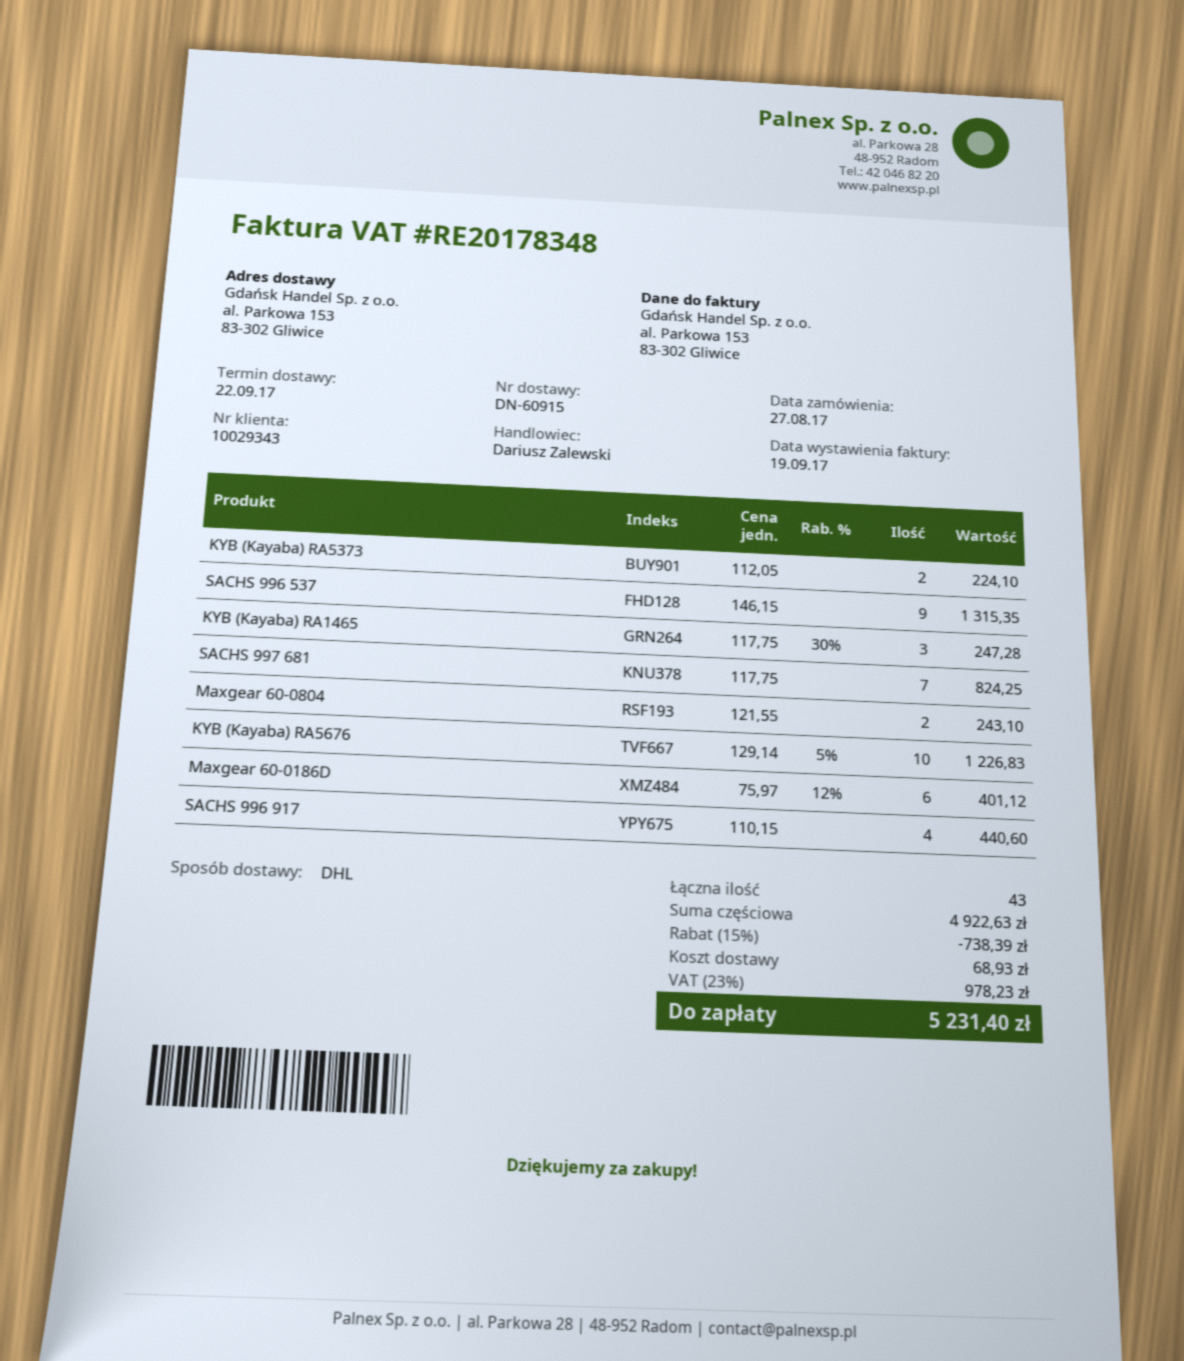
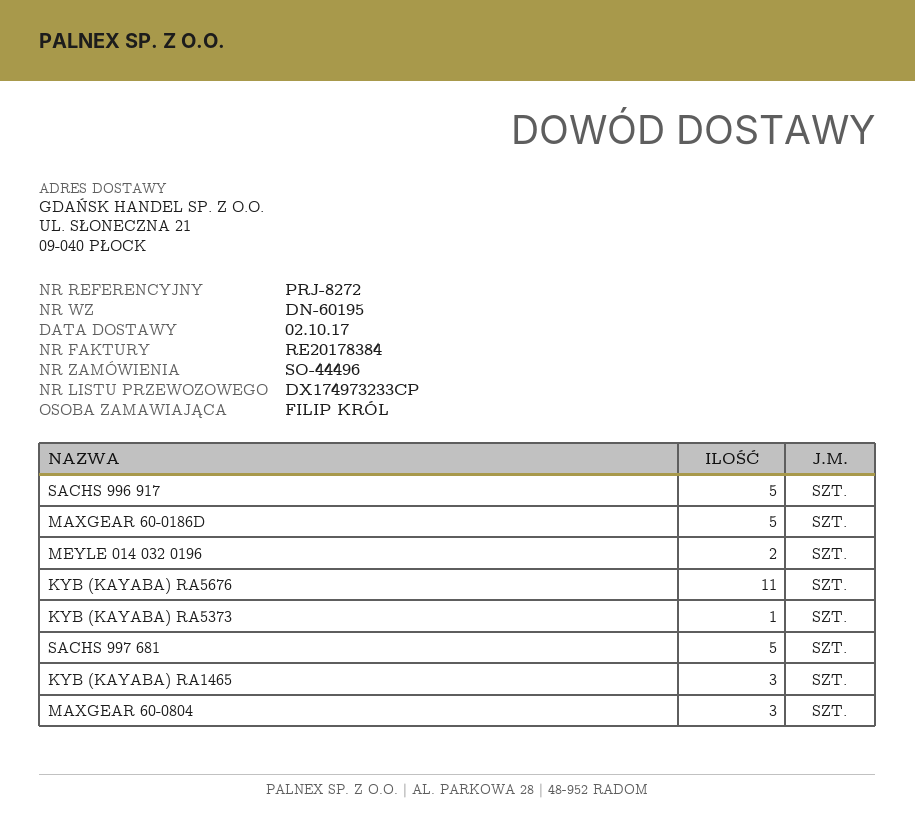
delivery note number: DN-60915 -> DN-60195
delivery date: 2017-09-22 -> 2017-10-02
invoice number: RE20178348 -> RE20178384
ship to: al. Parkowa 153, 83-302 Gliwice -> UL. SŁONECZNA 21, 09-040 PŁOCK
KYB (Kayaba) RA5373: 2 -> 1
SACHS 996 537: 9 -> none
SACHS 997 681: 7 -> 5
Maxgear 60-0804: 2 -> 3
KYB (Kayaba) RA5676: 10 -> 11
Maxgear 60-0186D: 6 -> 5
SACHS 996 917: 4 -> 5
MEYLE 014 032 0196: none -> 2

